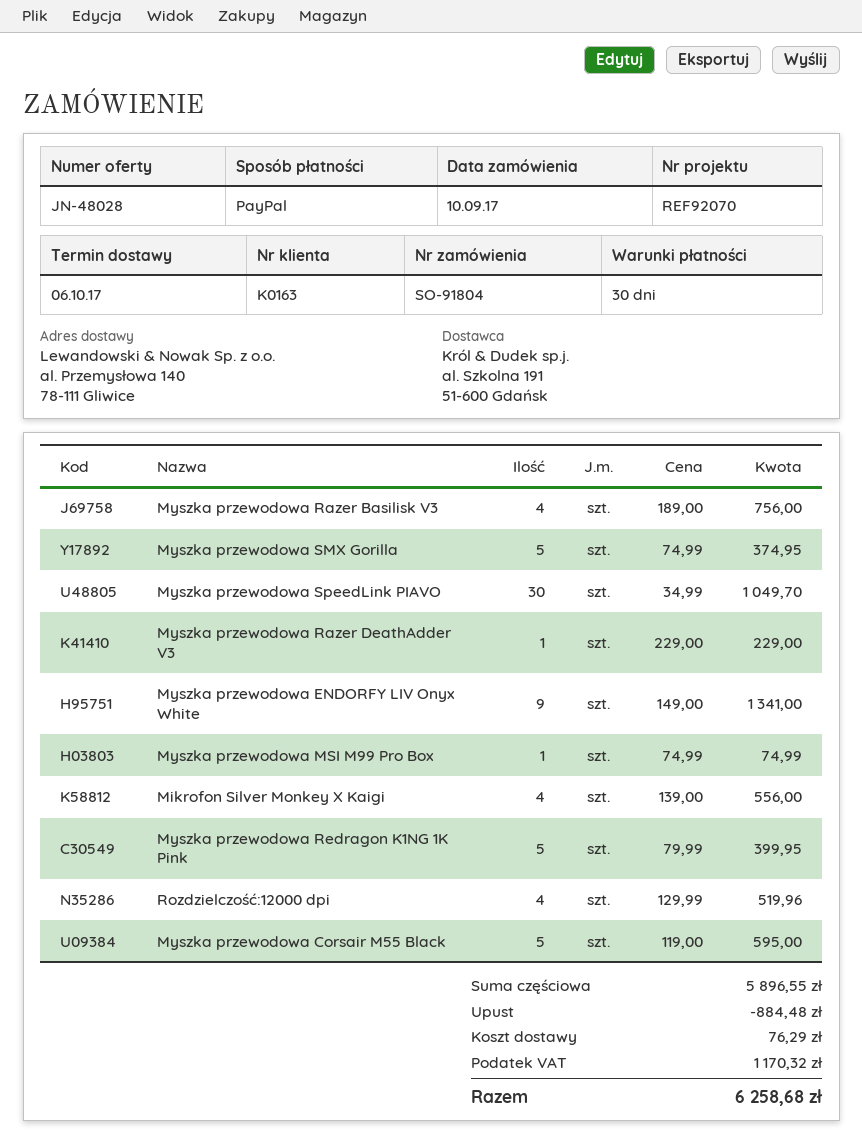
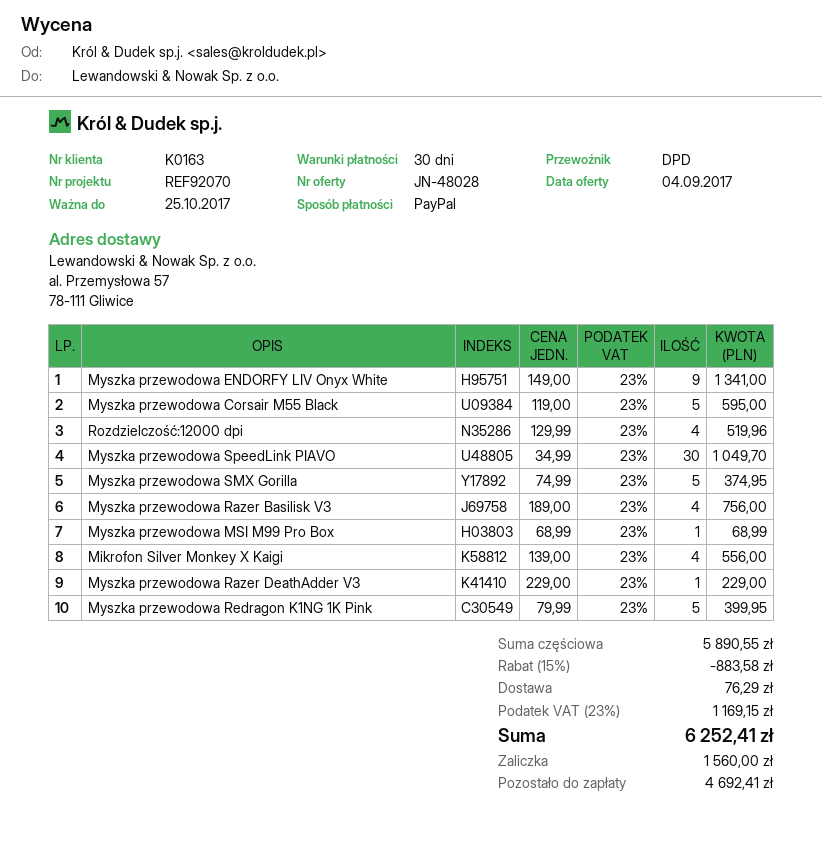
ship to: al. Przemysłowa 140, 78-111 Gliwice -> al. Przemysłowa 57, 78-111 Gliwice
Myszka przewodowa MSI M99 Pro Box: 1 x 74.99 = 74.99 -> 1 x 68.99 = 68.99
subtotal: 5896.55 -> 5890.55
discount: 884.48 -> 883.58
tax: 1170.32 -> 1169.15
total: 6258.68 -> 6252.41

